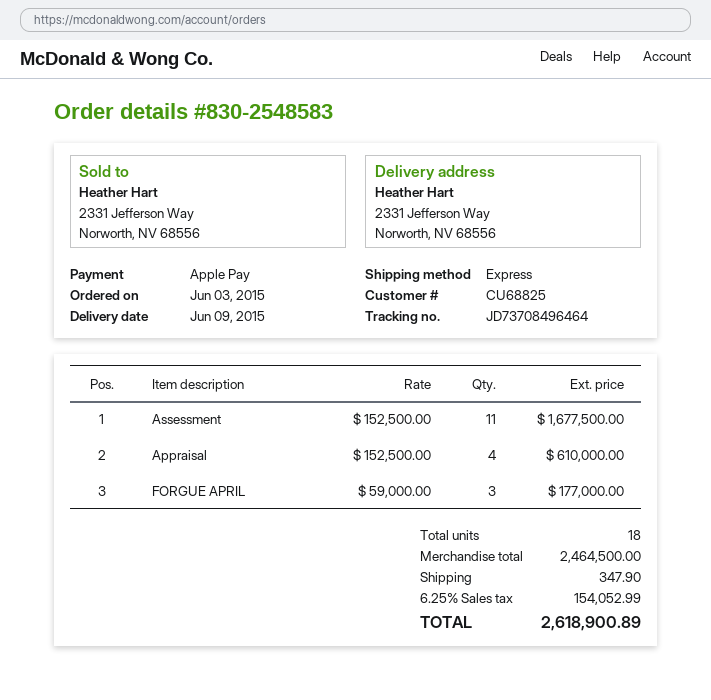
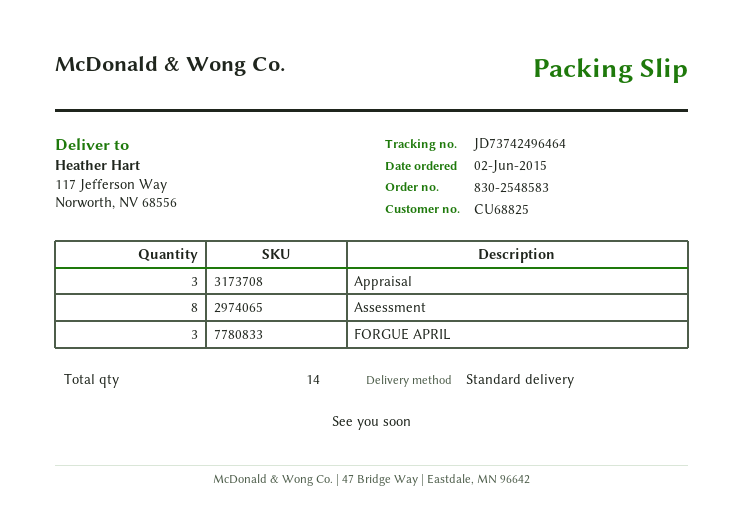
order date: 2015-06-03 -> 2015-06-02
shipping method: express -> standard
tracking number: JD73708496464 -> JD73742496464
ship to: 2331 Jefferson Way, Norworth, NV 68556 -> 117 Jefferson Way, Norworth, NV 68556
Assessment: 11 -> 8
Appraisal: 4 -> 3
total quantity: 18 -> 14

